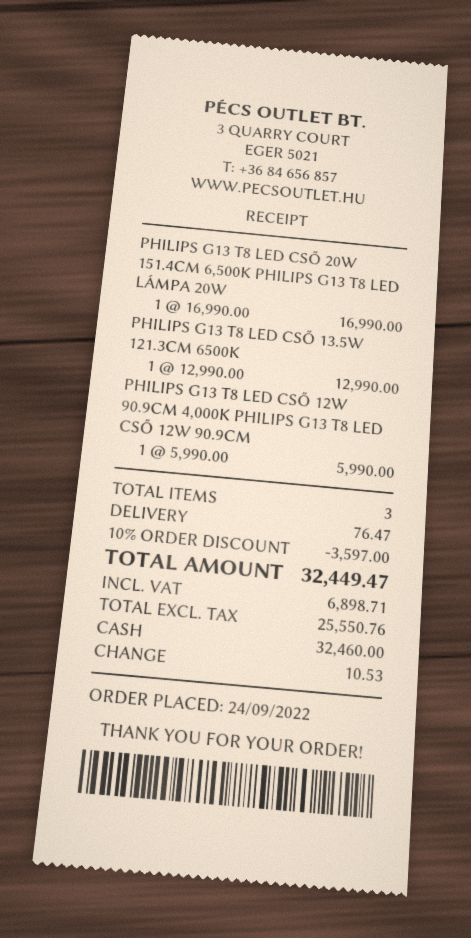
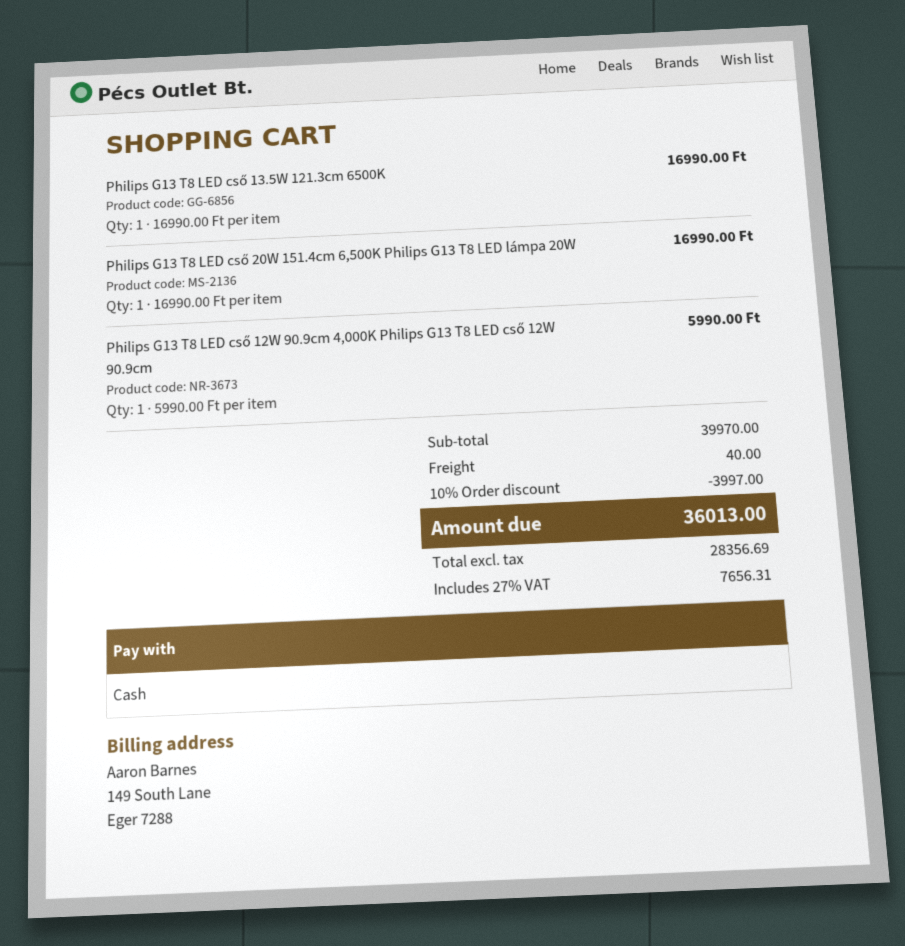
PHILIPS G13 T8 LED CSŐ 13.5W 121.3CM 6500K: 1 x 12990.00 = 12990.00 -> 1 x 16990.00 = 16990.00
discount: 10% = 3597.00 -> 10% = 3997.00
shipping: 76.47 -> 40.00
net: 25550.76 -> 28356.69
tax: 6898.71 -> 7656.31
total: 32449.47 -> 36013.00

